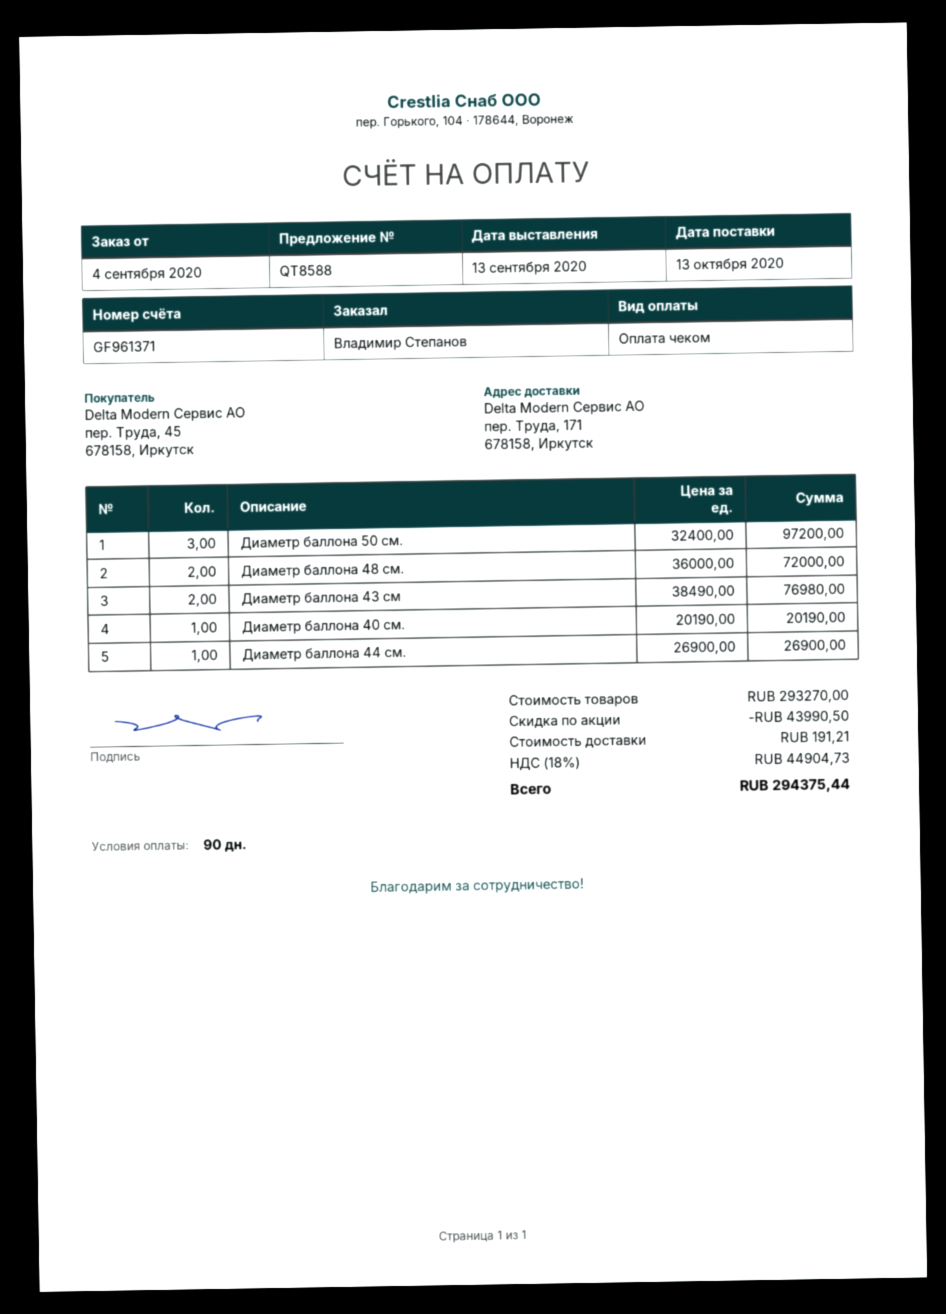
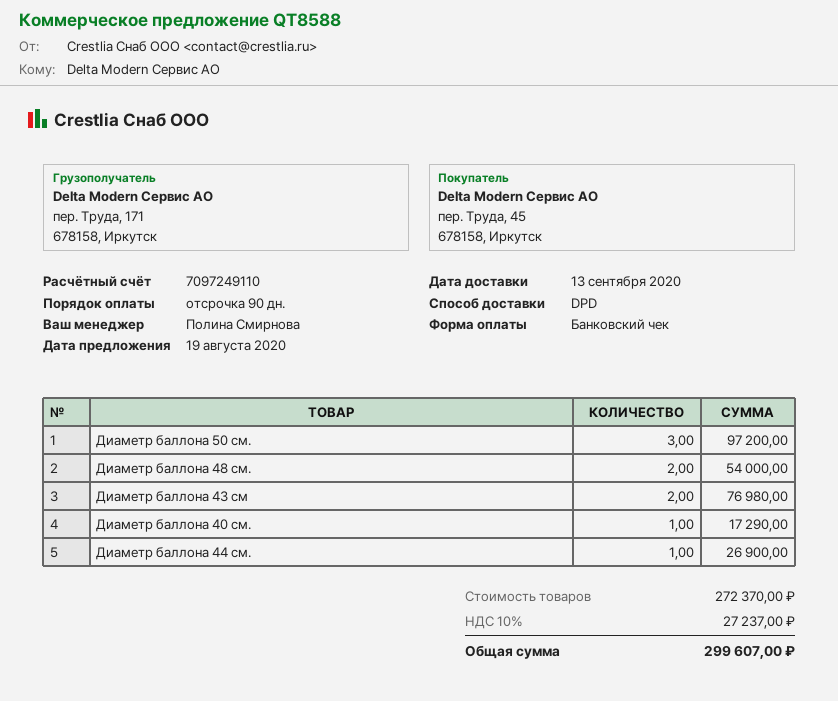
delivery date: 2020-10-13 -> 2020-09-13
Диаметр баллона 48 см.: 2 for 72000.00 -> 2 for 54000.00
Диаметр баллона 40 см.: 1 for 20190.00 -> 1 for 17290.00
subtotal: 293270.00 -> 272370.00
discount: 43990.50 -> none
shipping: 191.21 -> none
tax: 18% = 44904.73 -> 10% = 27237.00
total: 294375.44 -> 299607.00

